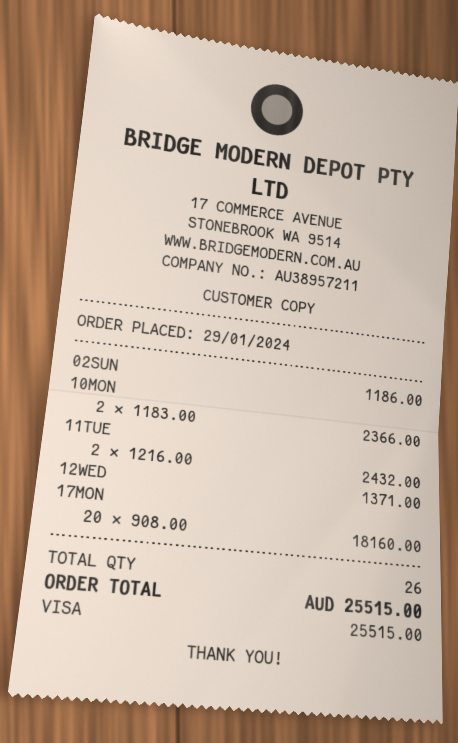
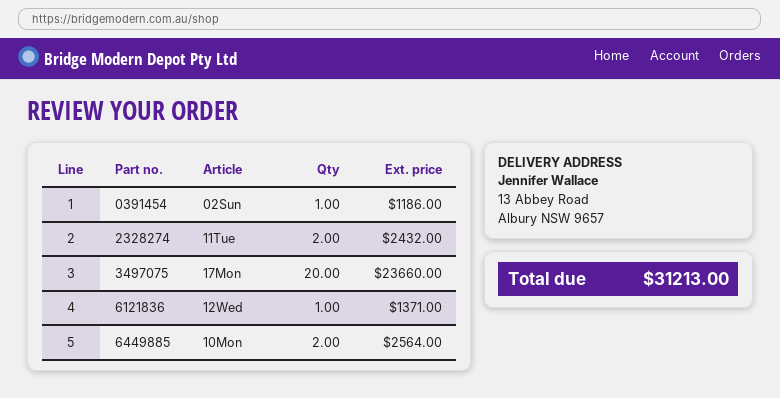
10MON: 2 for 2366.00 -> 2 for 2564.00
17MON: 20 for 18160.00 -> 20 for 23660.00
total: 25515.00 -> 31213.00

